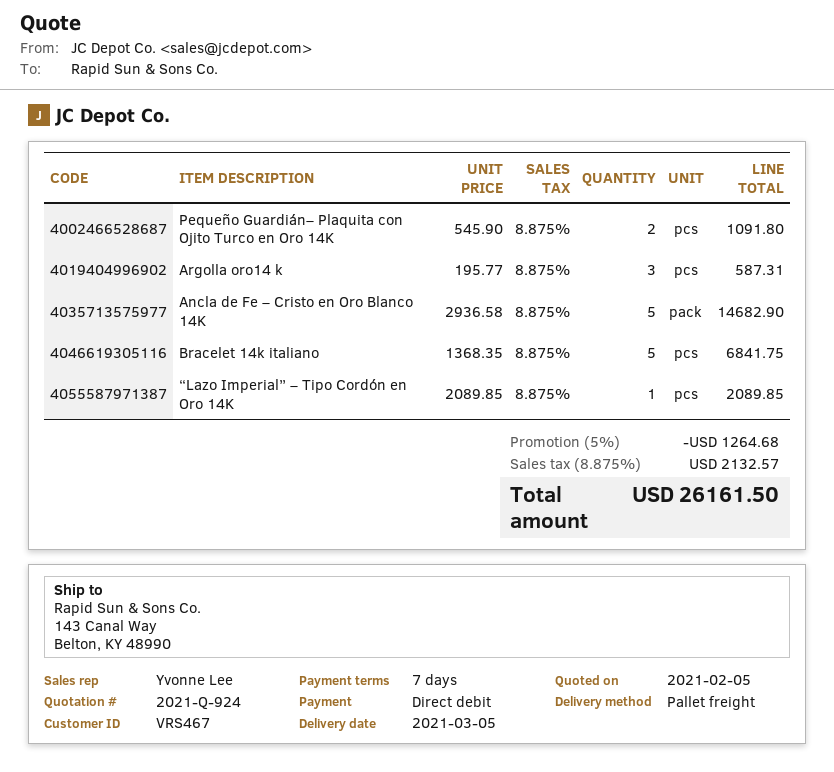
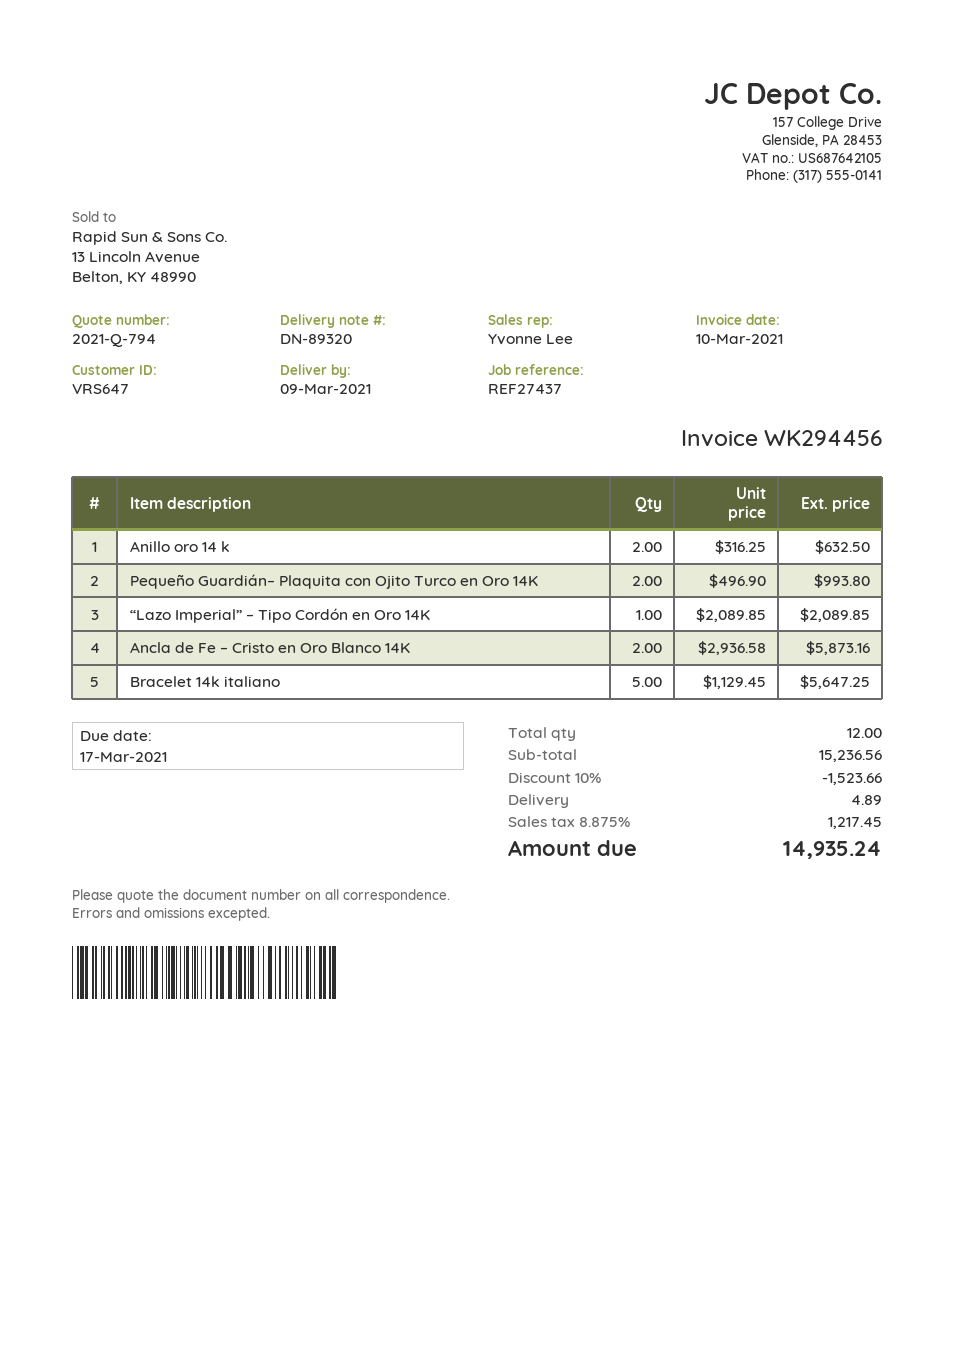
quote number: 2021-Q-924 -> 2021-Q-794
delivery date: 2021-03-05 -> 2021-03-09
customer number: VRS467 -> VRS647
Pequeño Guardián– Plaquita con Ojito Turco en Oro 14K: 2 x 545.90 = 1091.80 -> 2 x 496.90 = 993.80
Argolla oro14 k: 3 x 195.77 = 587.31 -> none
Ancla de Fe – Cristo en Oro Blanco 14K: 5 x 2936.58 = 14682.90 -> 2 x 2936.58 = 5873.16
Bracelet 14k italiano: 5 x 1368.35 = 6841.75 -> 5 x 1129.45 = 5647.25
Anillo oro 14 k: none -> 2 x 316.25 = 632.50
discount: 5% = 1264.68 -> 10% = 1523.66
shipping: none -> 4.89
tax: 8.875% = 2132.57 -> 8.875% = 1217.45
total: 26161.50 -> 14935.24

